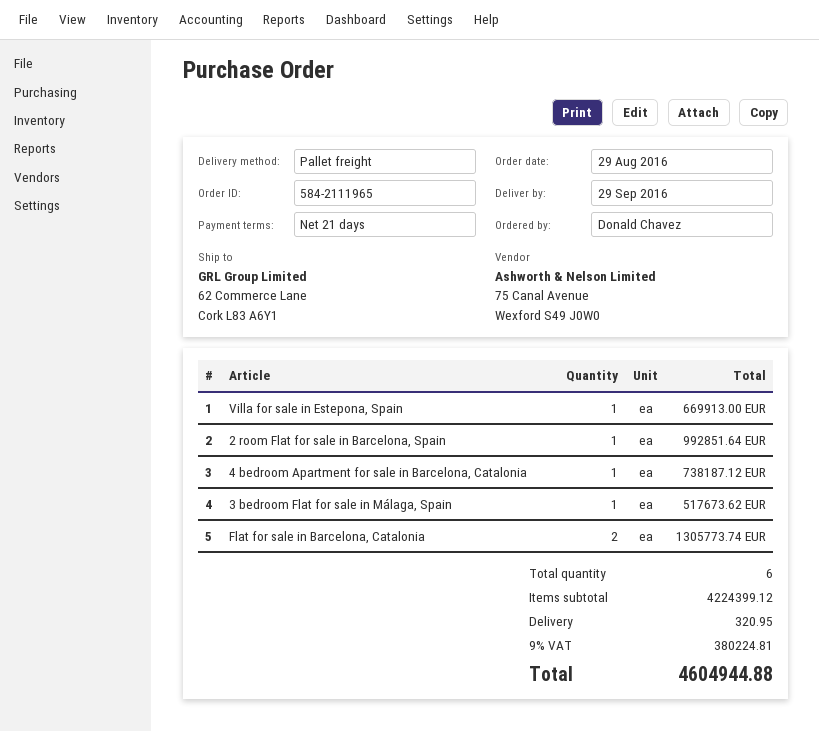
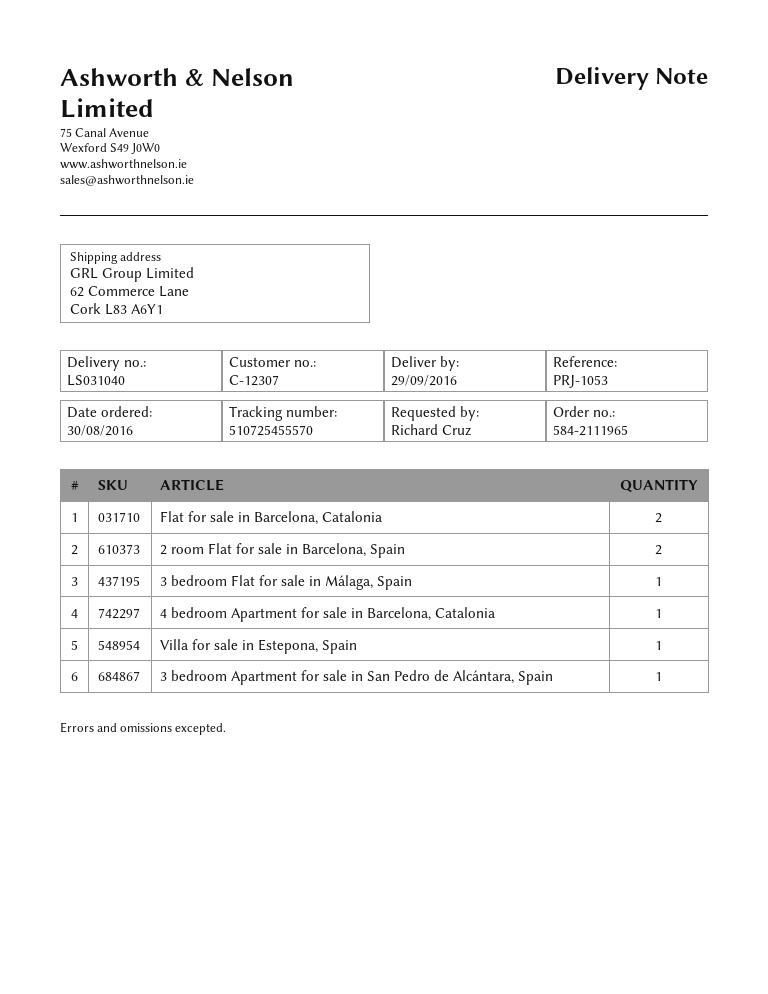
order date: 2016-08-29 -> 2016-08-30
ordered by: Donald Chavez -> Richard Cruz
2 room Flat for sale in Barcelona, Spain: 1 -> 2
3 bedroom Apartment for sale in San Pedro de Alcántara, Spain: none -> 1

